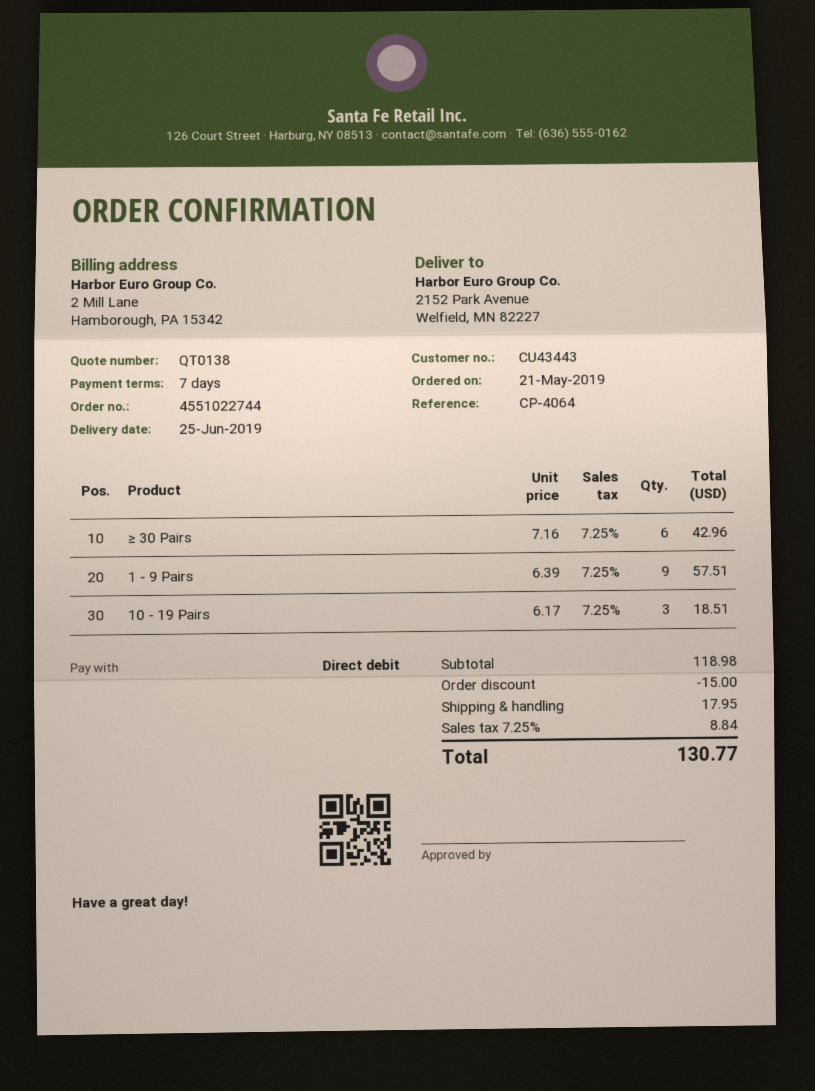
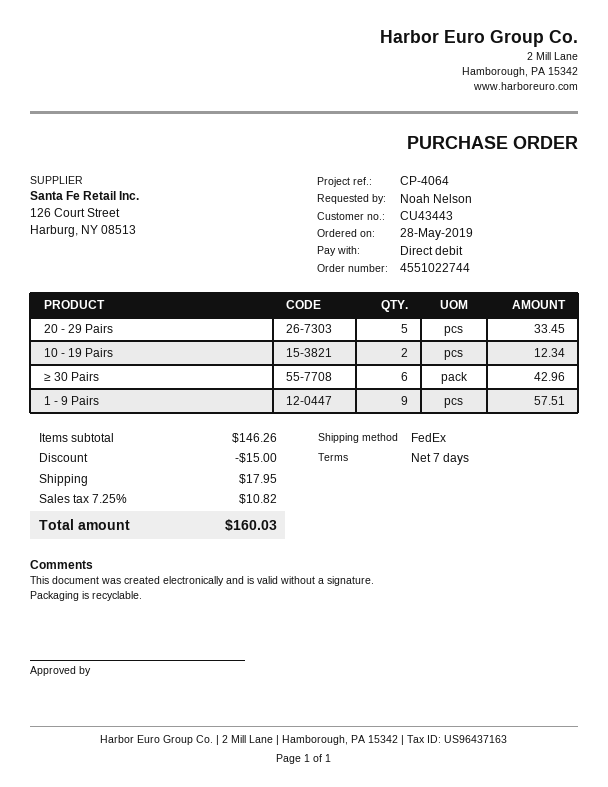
order date: 2019-05-21 -> 2019-05-28
10 - 19 Pairs: 3 for 18.51 -> 2 for 12.34
20 - 29 Pairs: none -> 5 for 33.45
subtotal: 118.98 -> 146.26
tax: 7.25% = 8.84 -> 7.25% = 10.82
total: 130.77 -> 160.03

